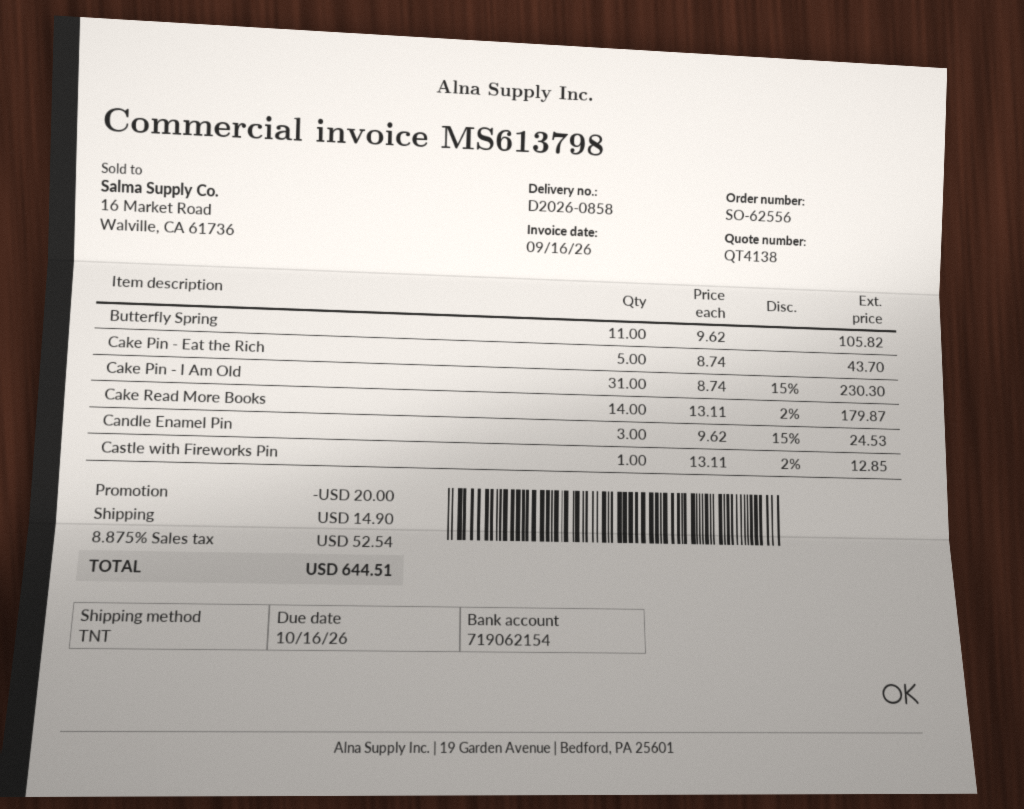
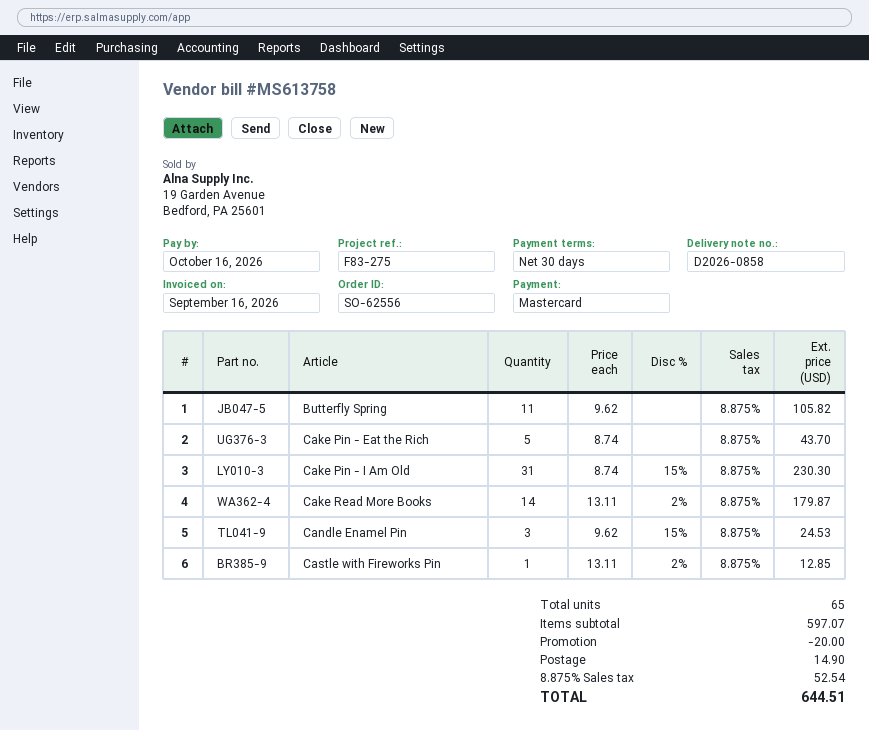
invoice number: MS613798 -> MS613758

